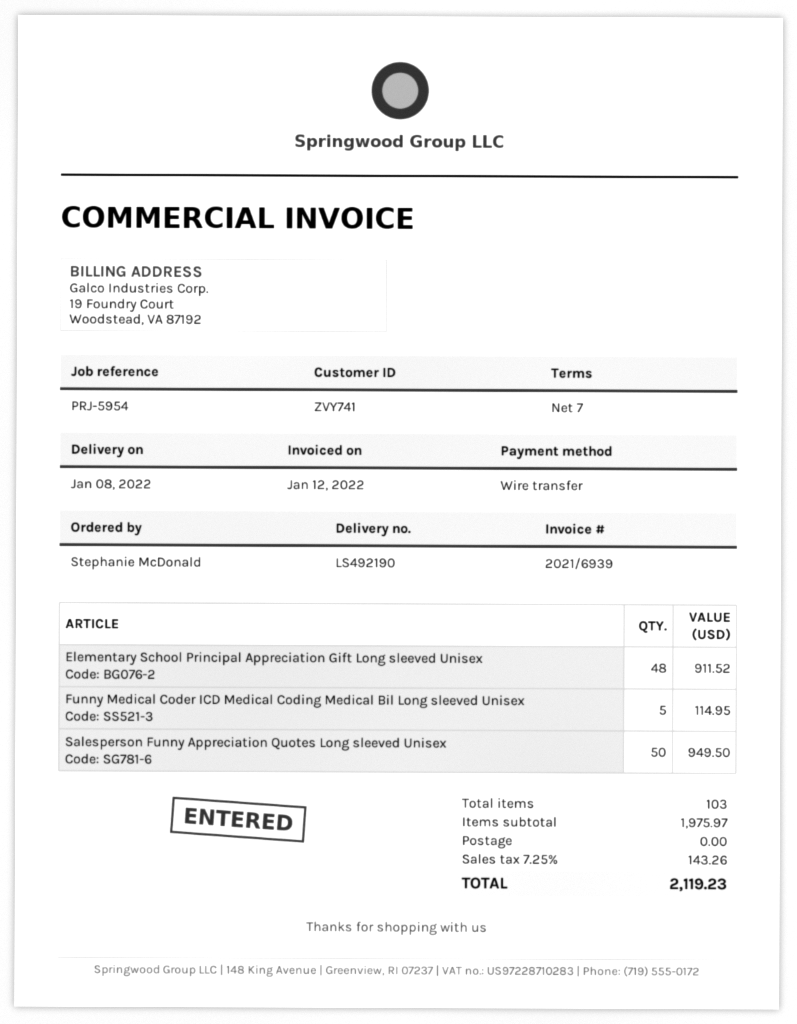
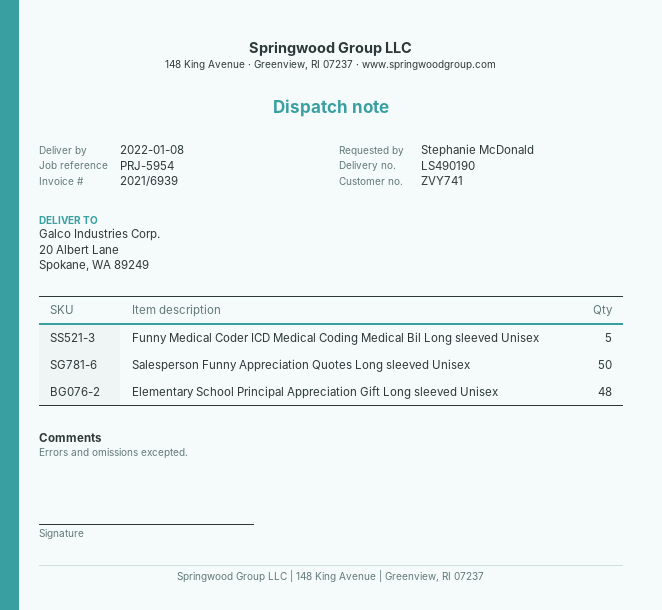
delivery note number: LS492190 -> LS490190

